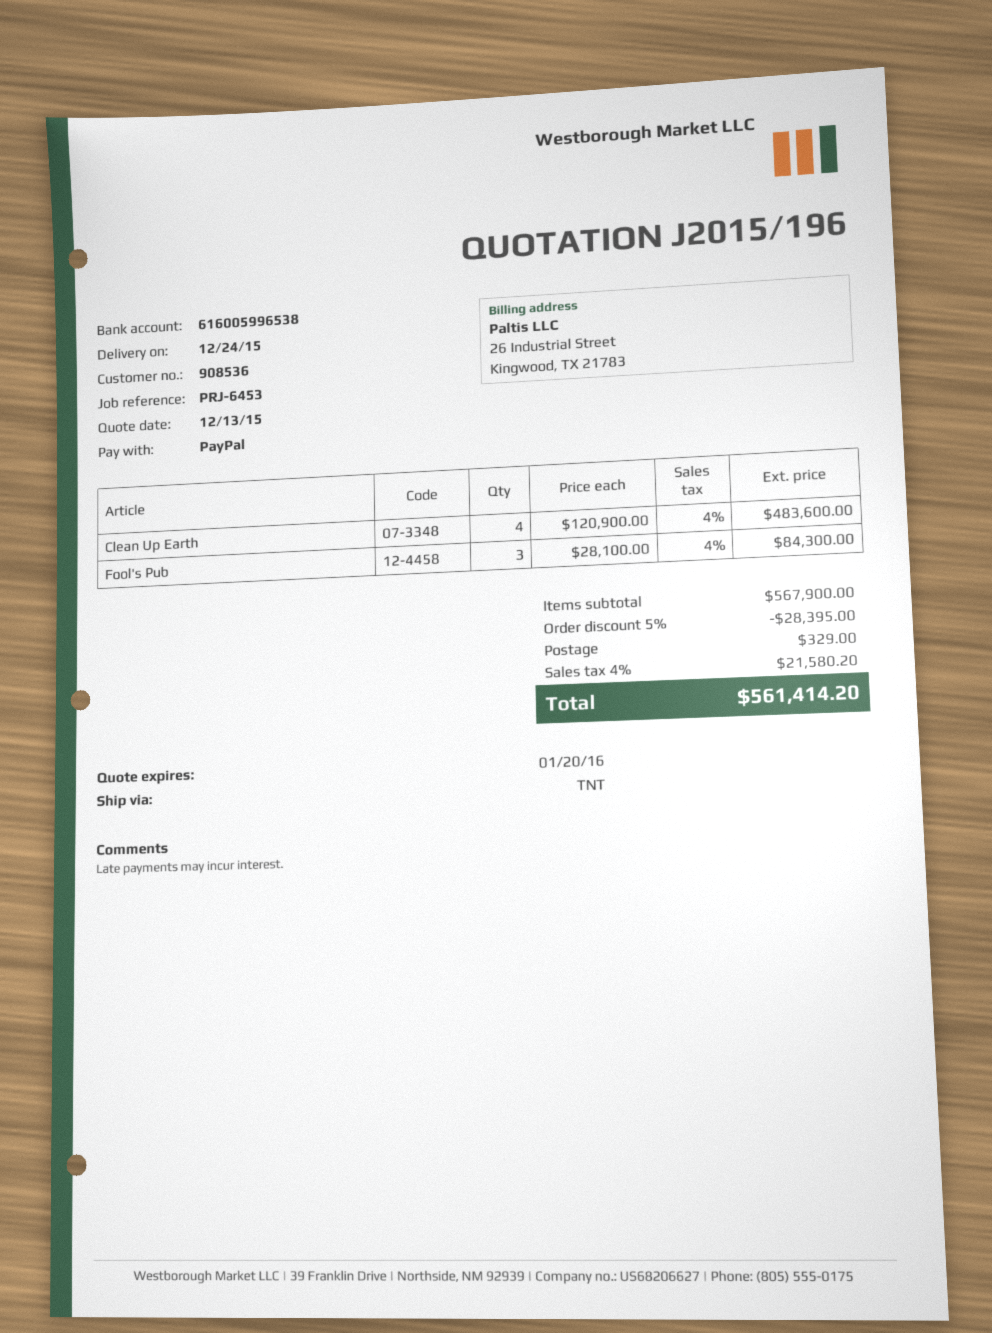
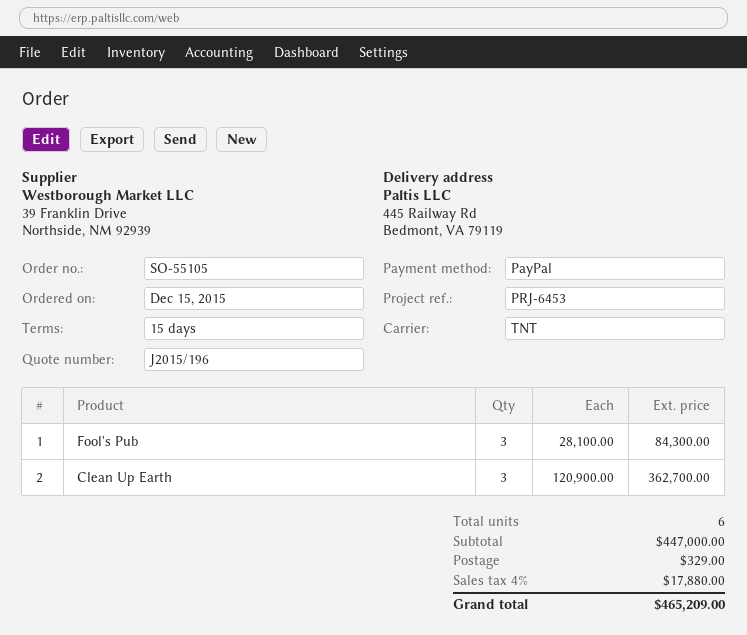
Clean Up Earth: 4 x 120900.00 = 483600.00 -> 3 x 120900.00 = 362700.00
subtotal: 567900.00 -> 447000.00
discount: 5% = 28395.00 -> none
tax: 4% = 21580.20 -> 4% = 17880.00
total: 561414.20 -> 465209.00

